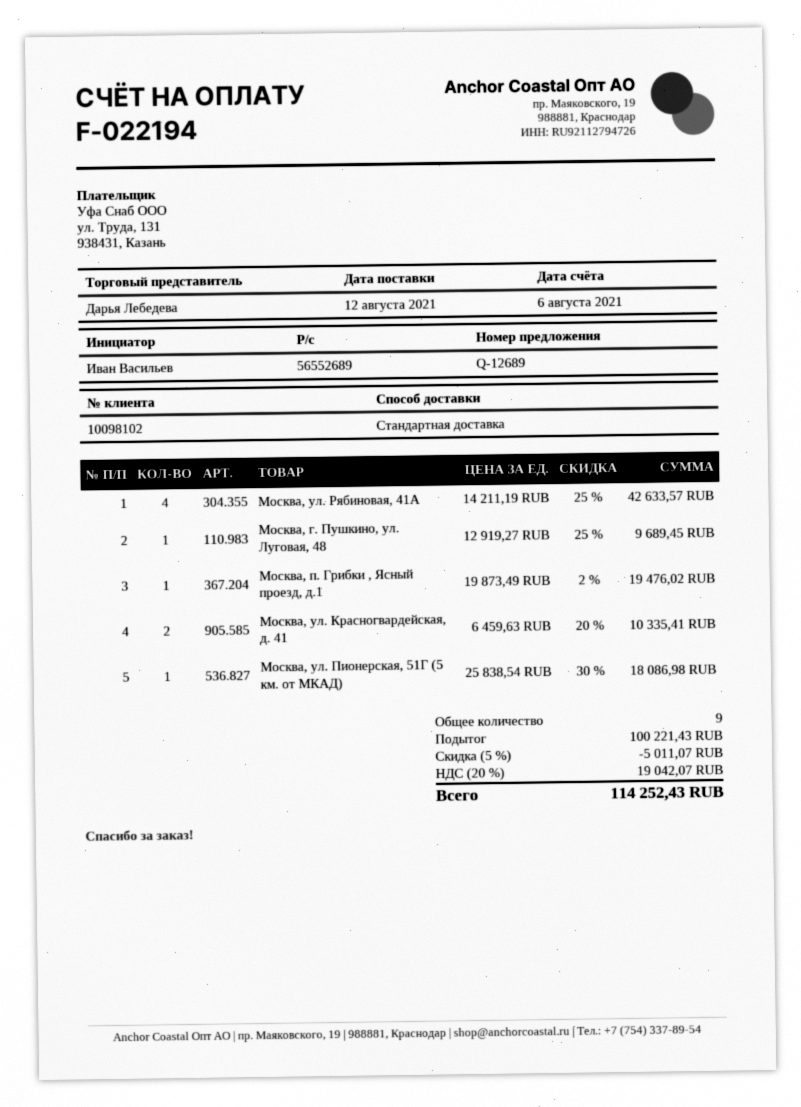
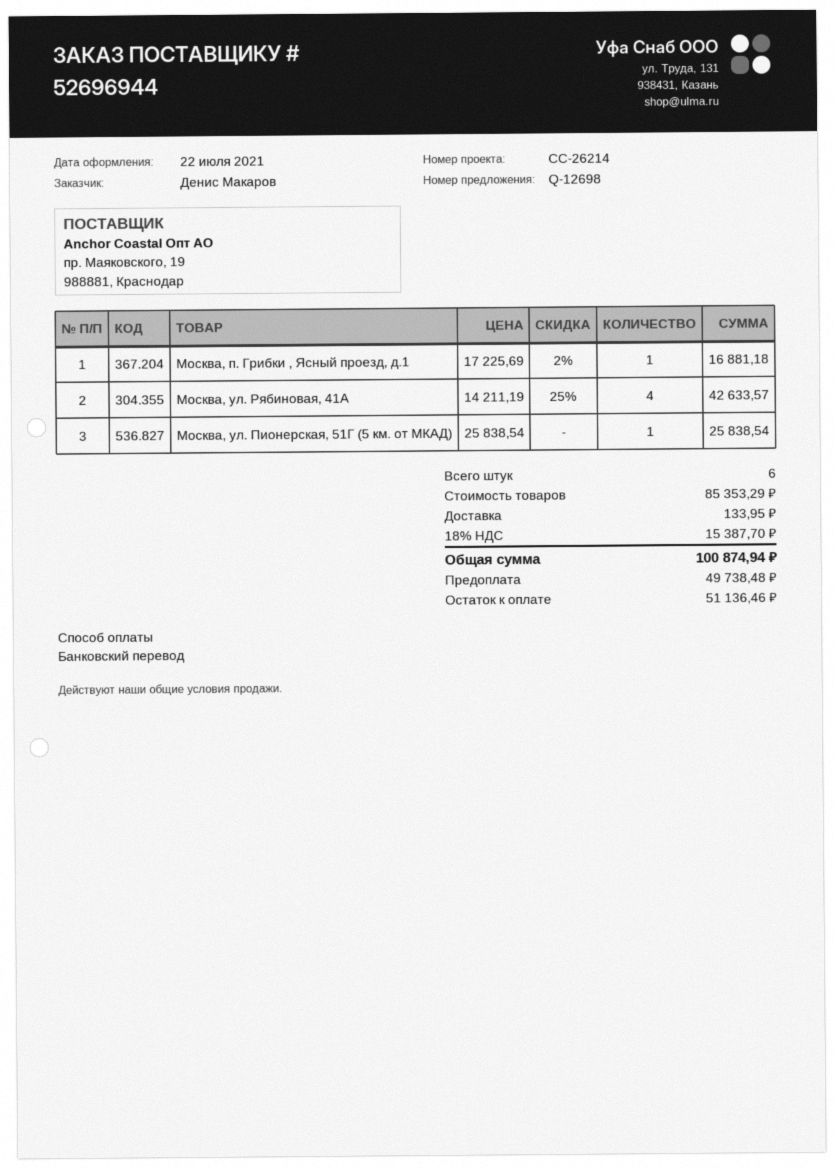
quote number: Q-12689 -> Q-12698
ordered by: Иван Васильев -> Денис Макаров
Москва, г. Пушкино, ул. Луговая, 48: 1 x 12919.27 - 25% = 9689.45 -> none
Москва, п. Грибки , Ясный проезд, д.1: 1 x 19873.49 - 2% = 19476.02 -> 1 x 17225.69 - 2% = 16881.18
Москва, ул. Красногвардейская, д. 41: 2 x 6459.63 - 20% = 10335.41 -> none
Москва, ул. Пионерская, 51Г (5 км. от МКАД): 1 x 25838.54 - 30% = 18086.98 -> 1 x 25838.54 = 25838.54
total quantity: 9 -> 6
subtotal: 100221.43 -> 85353.29
discount: 5% = 5011.07 -> none
shipping: none -> 133.95
tax: 20% = 19042.07 -> 18% = 15387.70
total: 114252.43 -> 100874.94

